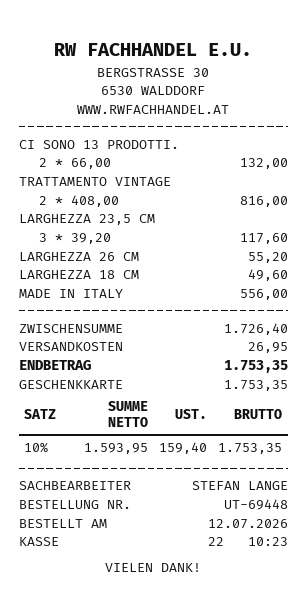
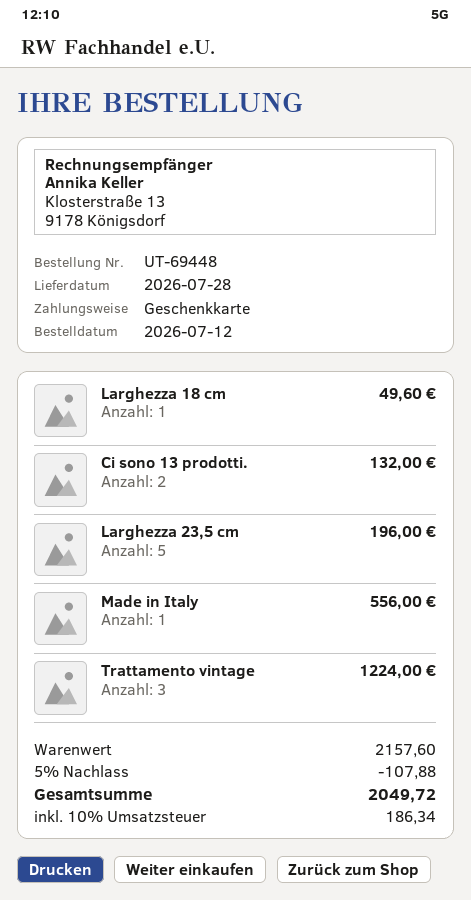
TRATTAMENTO VINTAGE: 2 for 816.00 -> 3 for 1224.00
LARGHEZZA 23,5 CM: 3 for 117.60 -> 5 for 196.00
LARGHEZZA 26 CM: 1 for 55.20 -> none
subtotal: 1726.40 -> 2157.60
discount: none -> 5% = 107.88
shipping: 26.95 -> none
tax: 10% = 159.40 -> 10% = 186.34
total: 1753.35 -> 2049.72

